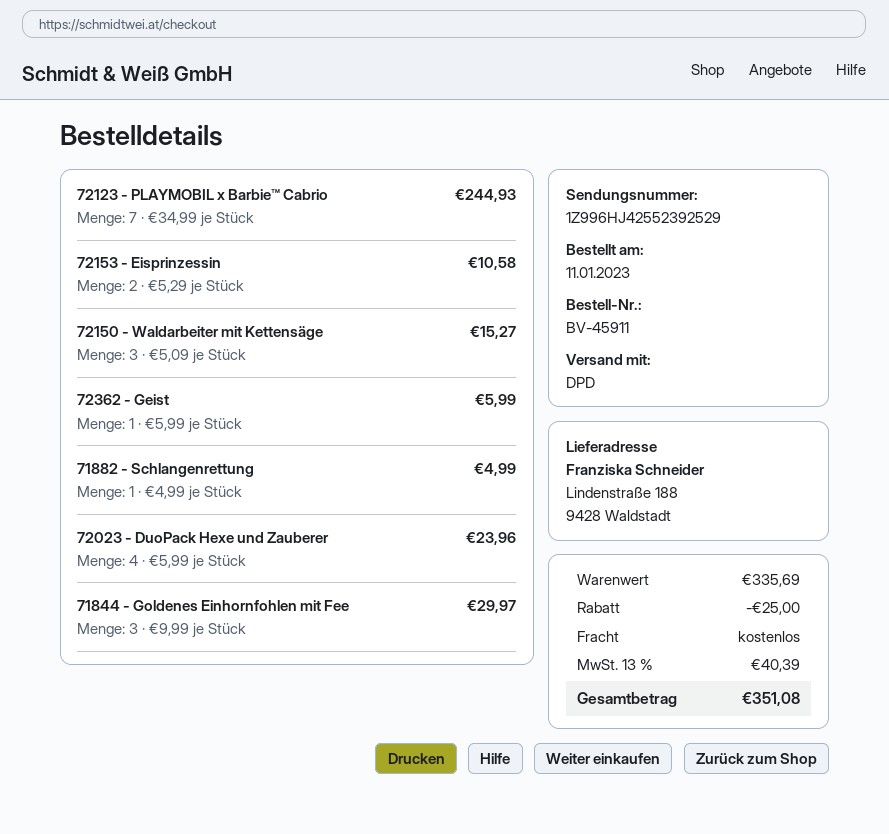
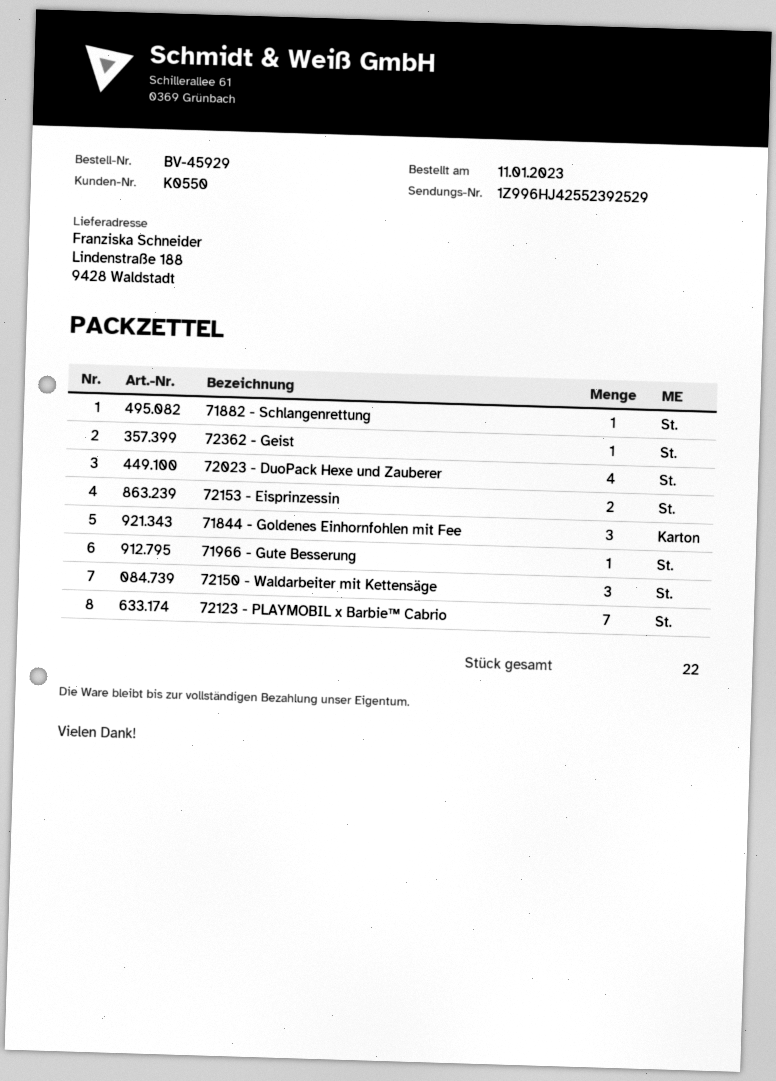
order number: BV-45911 -> BV-45929
71966 - Gute Besserung: none -> 1

